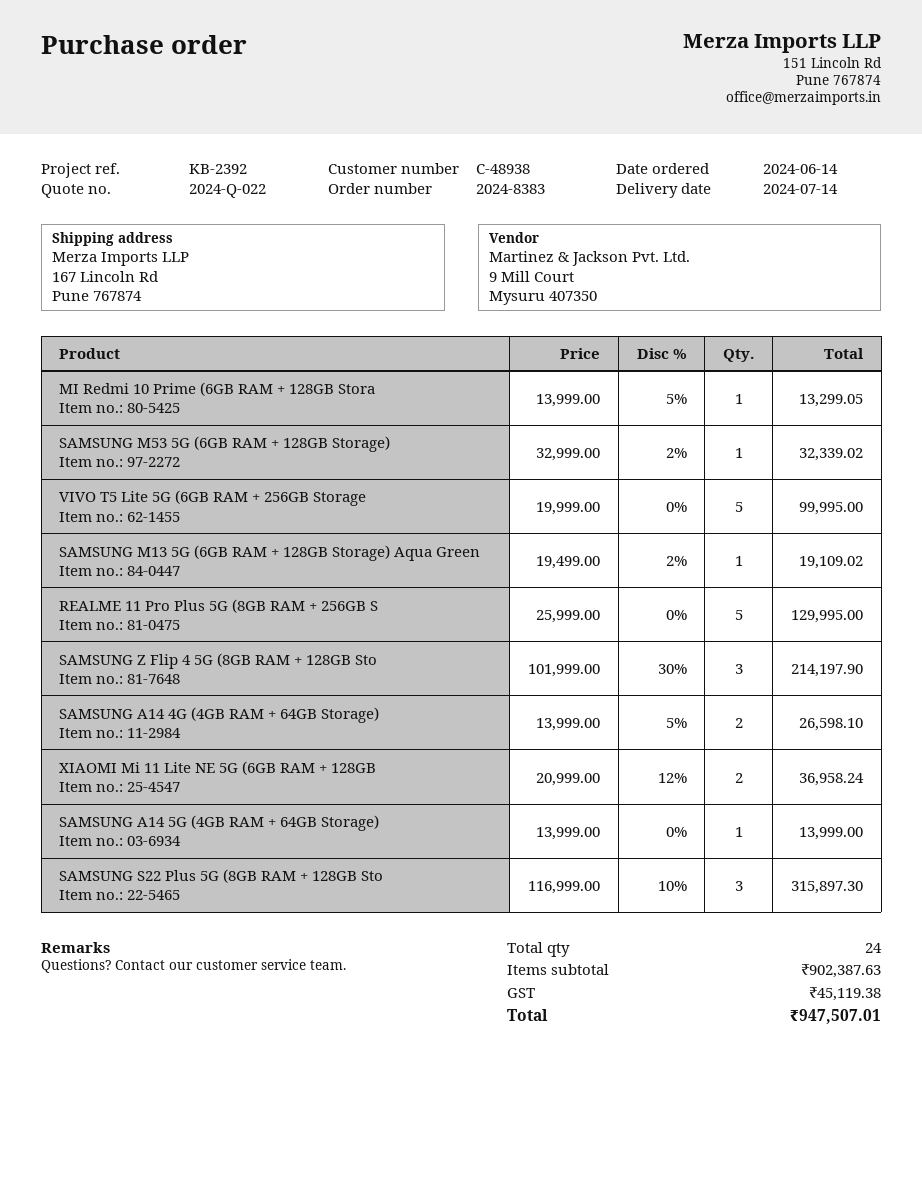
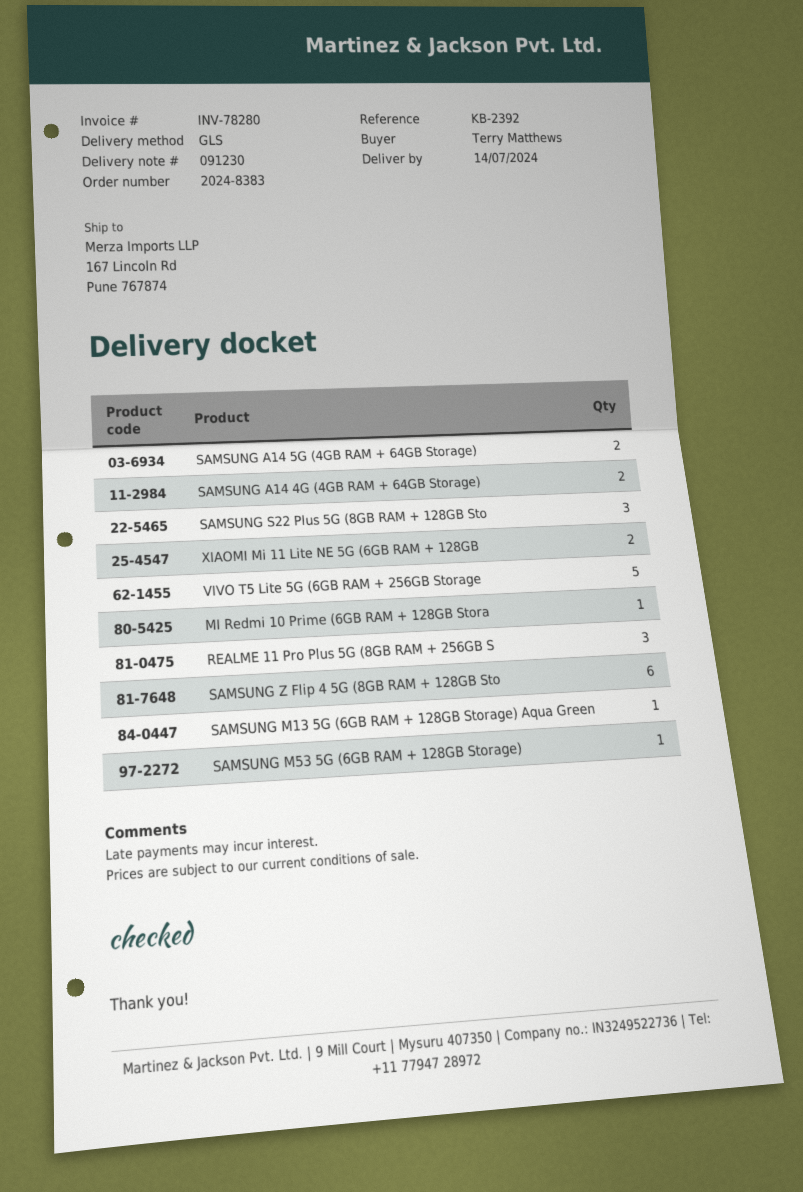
REALME 11 Pro Plus 5G (8GB RAM + 256GB S: 5 -> 3
SAMSUNG Z Flip 4 5G (8GB RAM + 128GB Sto: 3 -> 6
SAMSUNG A14 5G (4GB RAM + 64GB Storage): 1 -> 2

